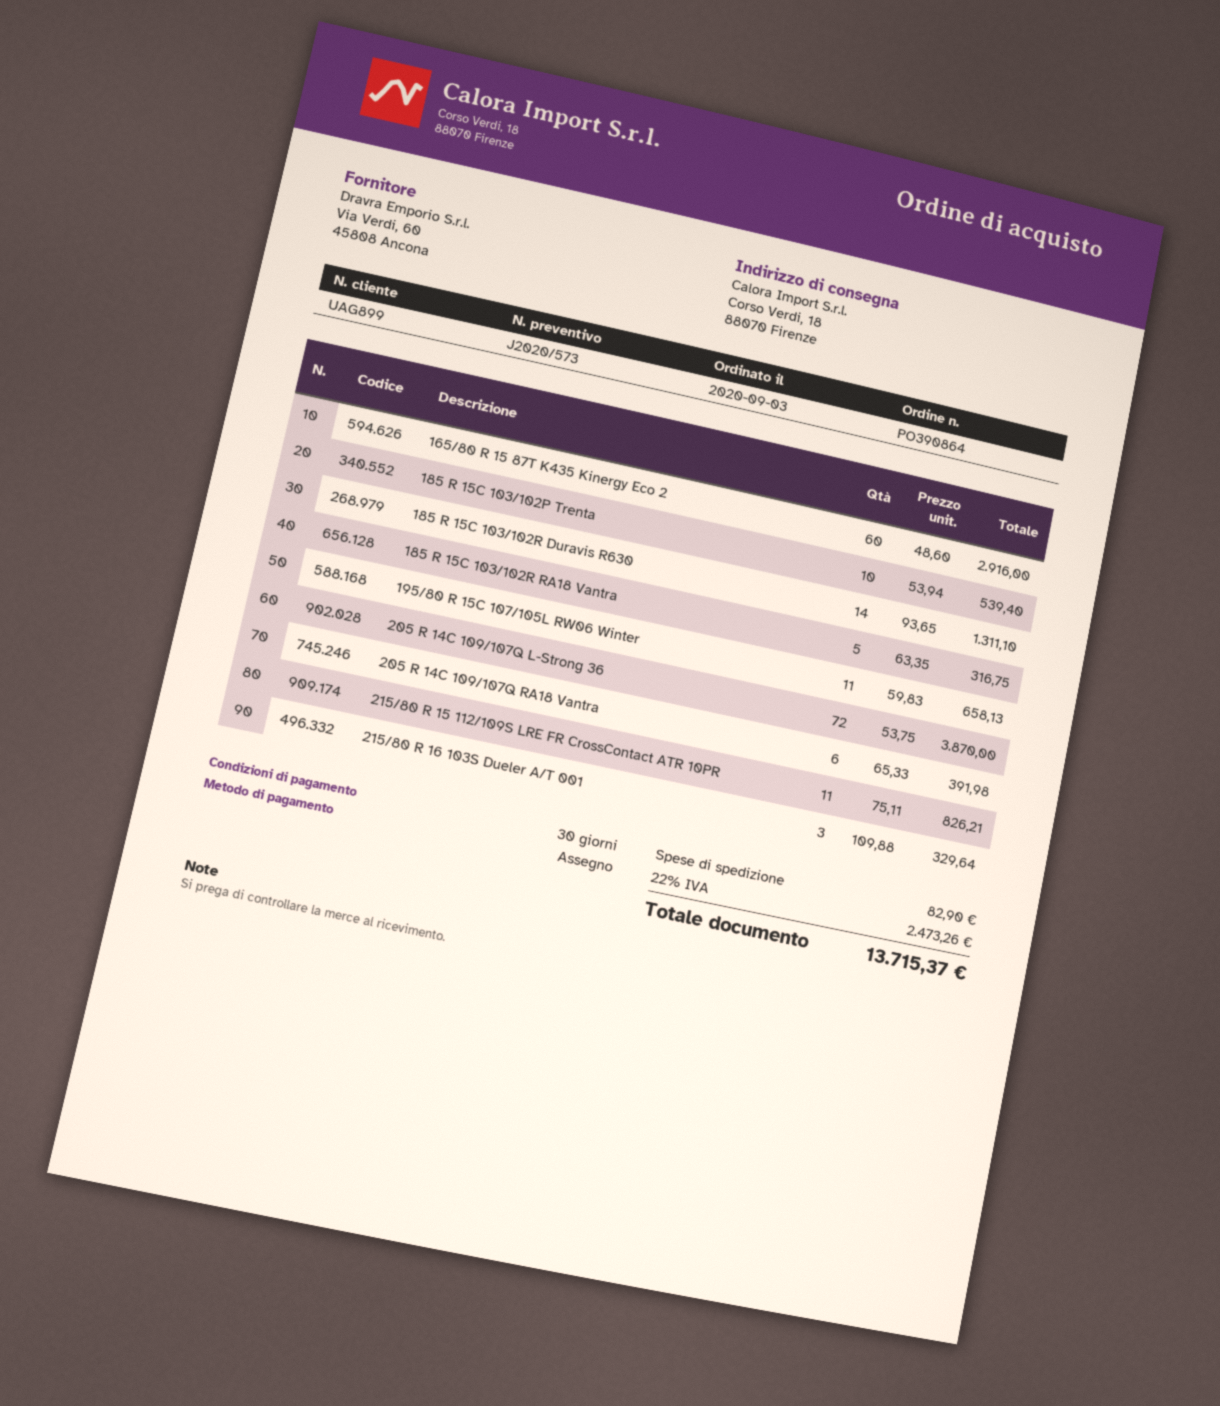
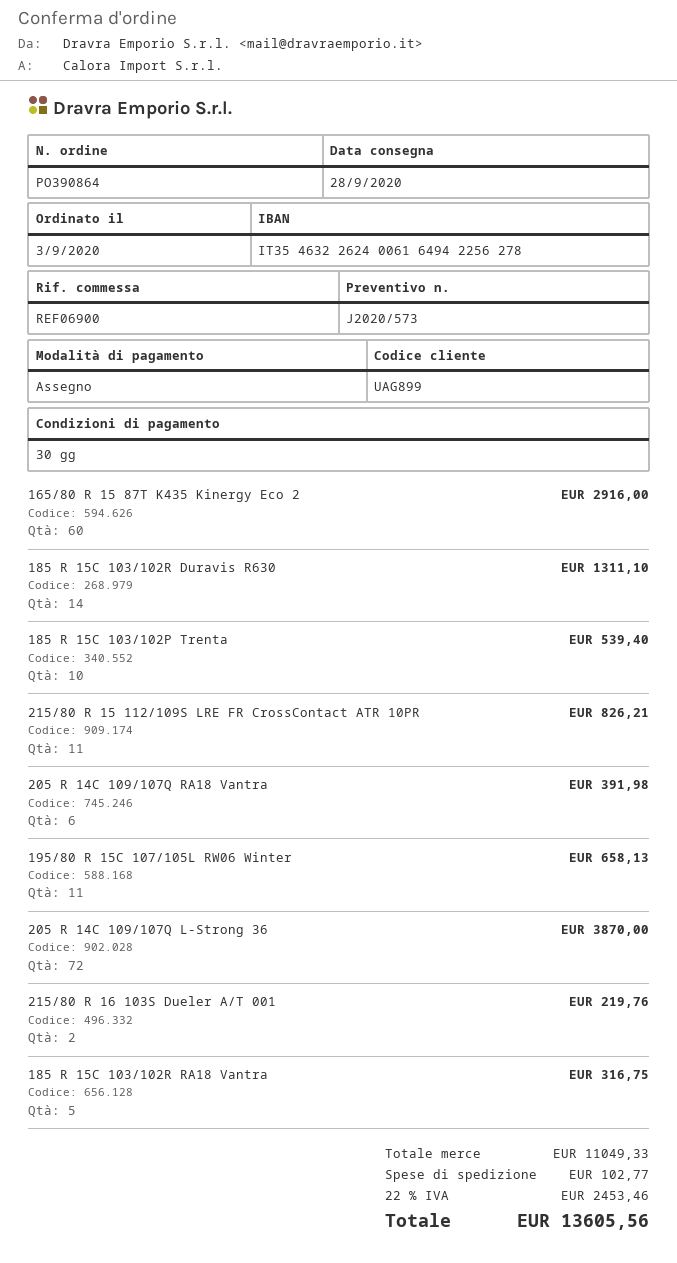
215/80 R 16 103S Dueler A/T 001: 3 for 329.64 -> 2 for 219.76
shipping: 82.90 -> 102.77
tax: 22% = 2473.26 -> 22% = 2453.46
total: 13715.37 -> 13605.56

